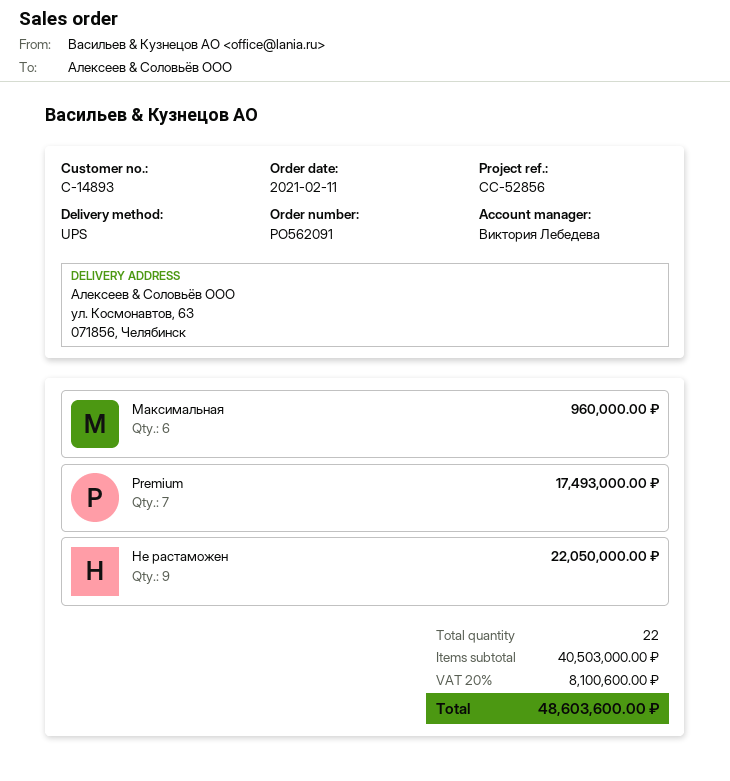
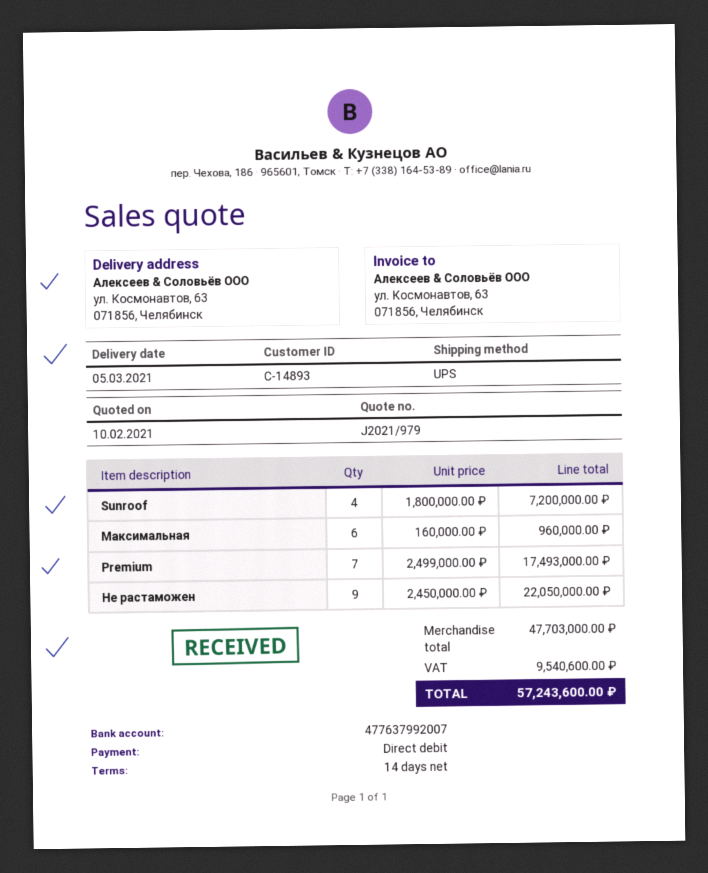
Sunroof: none -> 4 for 7200000.00
subtotal: 40503000.00 -> 47703000.00
tax: 8100600.00 -> 9540600.00
total: 48603600.00 -> 57243600.00

